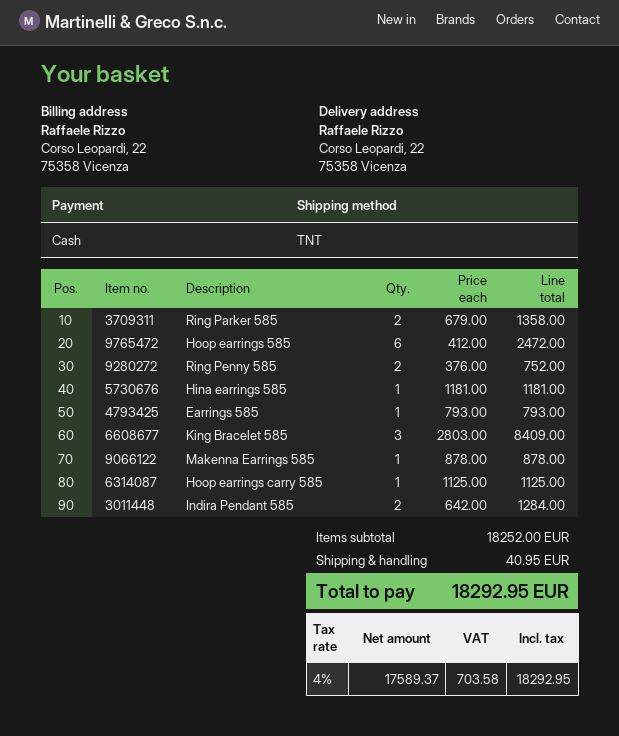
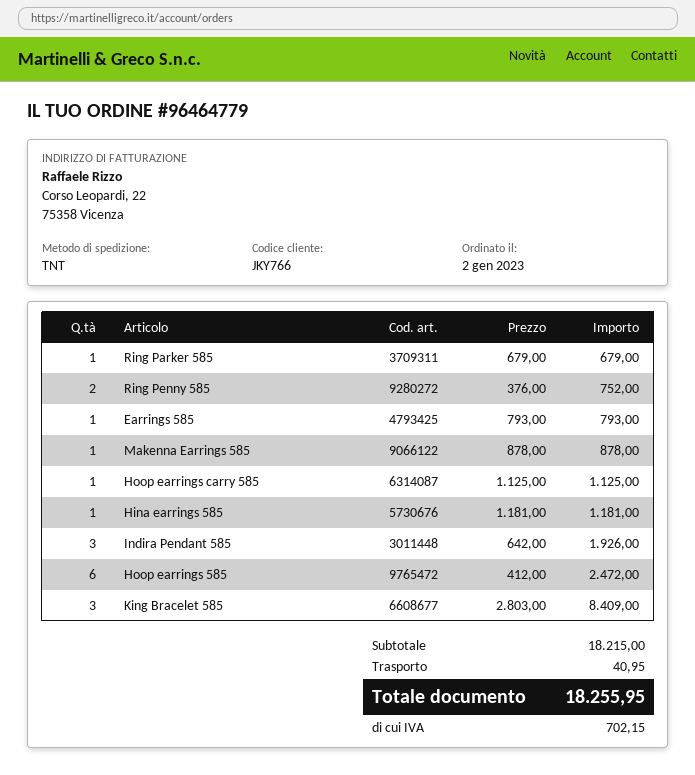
Ring Parker 585: 2 x 679.00 = 1358.00 -> 1 x 679.00 = 679.00
Indira Pendant 585: 2 x 642.00 = 1284.00 -> 3 x 642.00 = 1926.00
subtotal: 18252.00 -> 18215.00
tax: 703.58 -> 702.15
total: 18292.95 -> 18255.95

